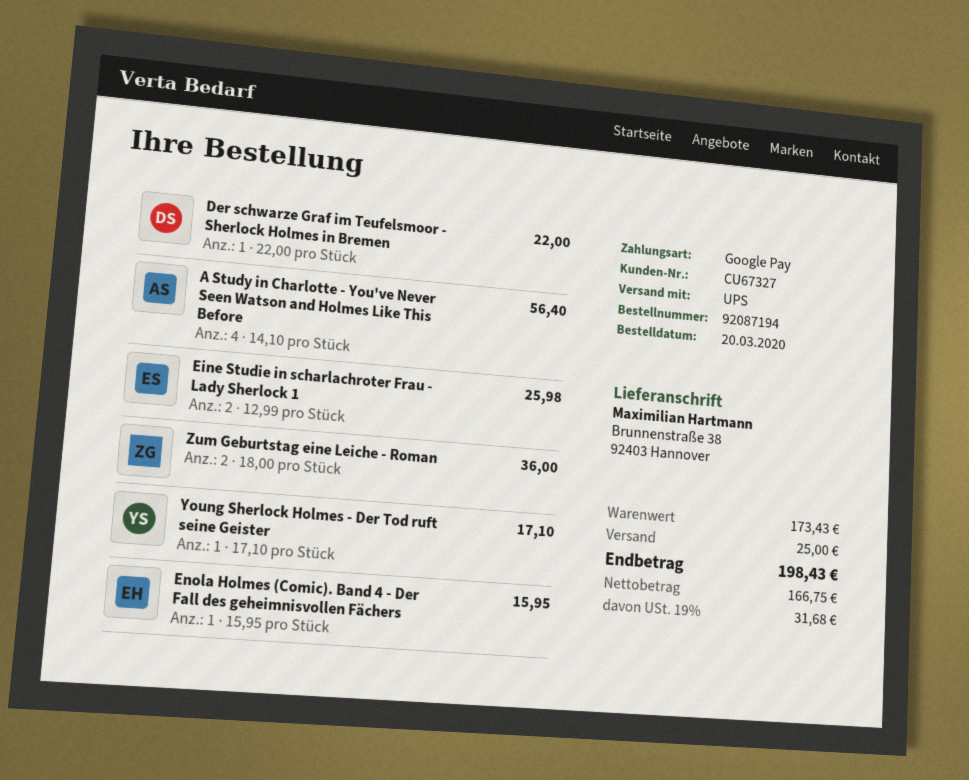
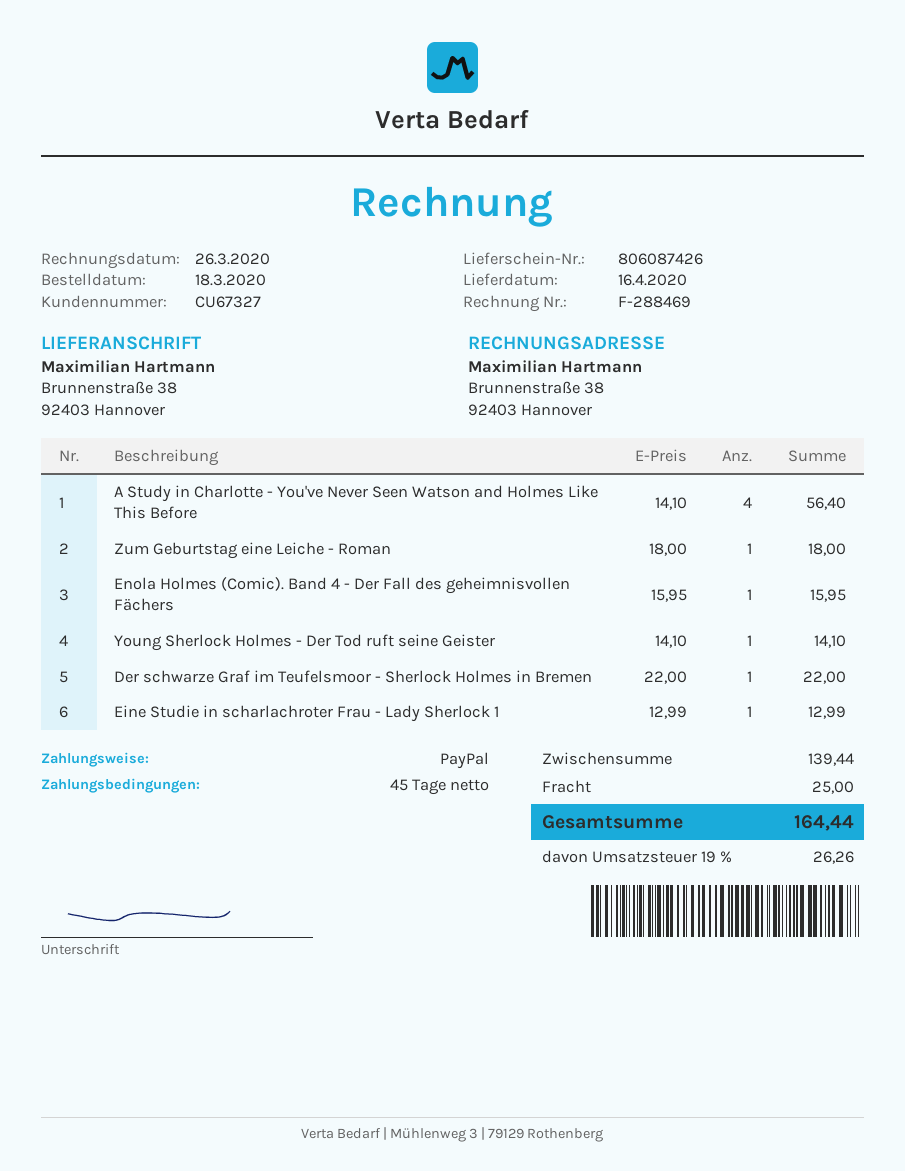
order date: 2020-03-20 -> 2020-03-18
payment method: Google Pay -> PayPal
Eine Studie in scharlachroter Frau - Lady Sherlock 1: 2 x 12.99 = 25.98 -> 1 x 12.99 = 12.99
Zum Geburtstag eine Leiche - Roman: 2 x 18.00 = 36.00 -> 1 x 18.00 = 18.00
Young Sherlock Holmes - Der Tod ruft seine Geister: 1 x 17.10 = 17.10 -> 1 x 14.10 = 14.10
subtotal: 173.43 -> 139.44
tax: 19% = 31.68 -> 19% = 26.26
total: 198.43 -> 164.44

